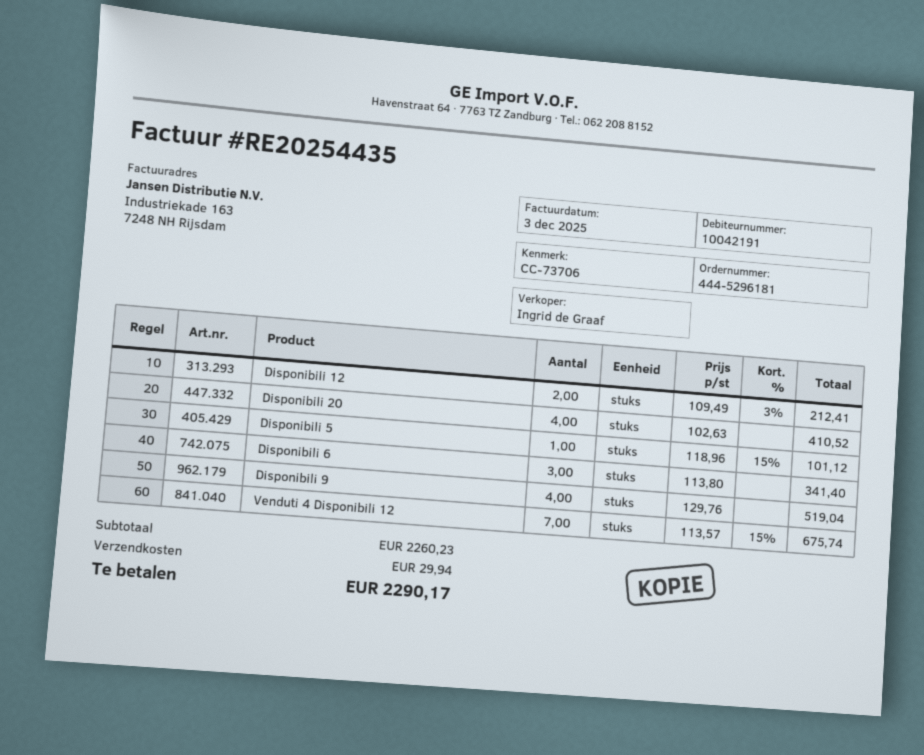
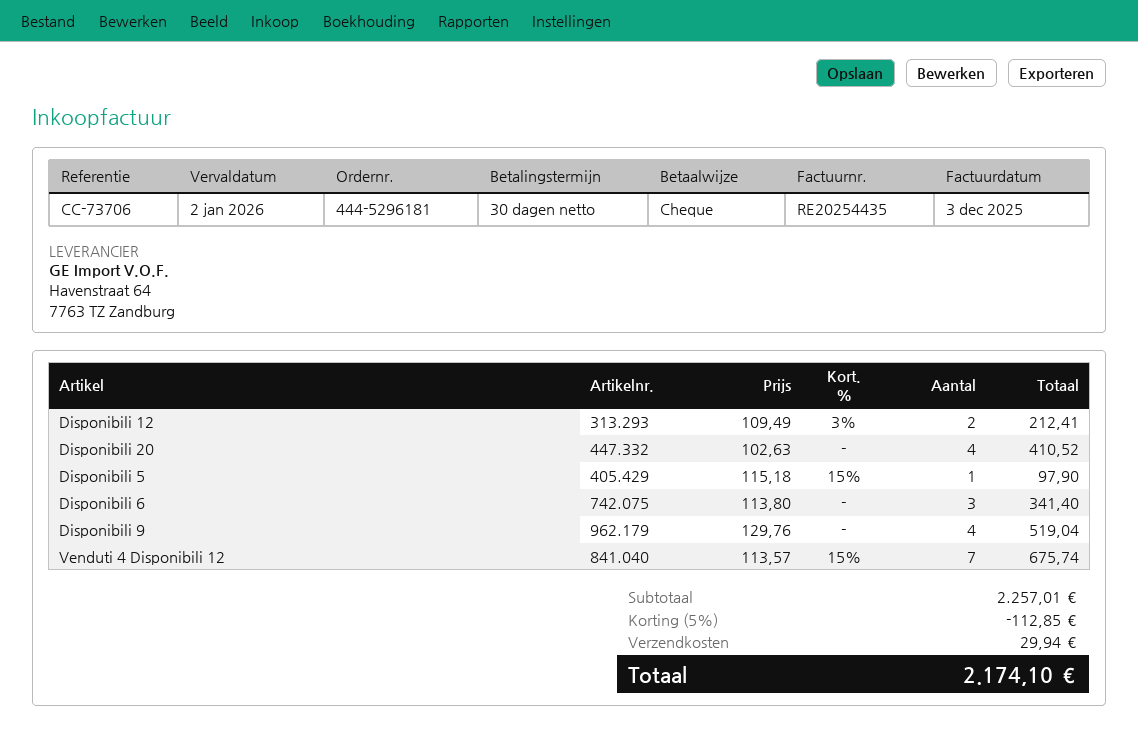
Disponibili 5: 1 x 118.96 - 15% = 101.12 -> 1 x 115.18 - 15% = 97.90
subtotal: 2260.23 -> 2257.01
discount: none -> 5% = 112.85
total: 2290.17 -> 2174.10

